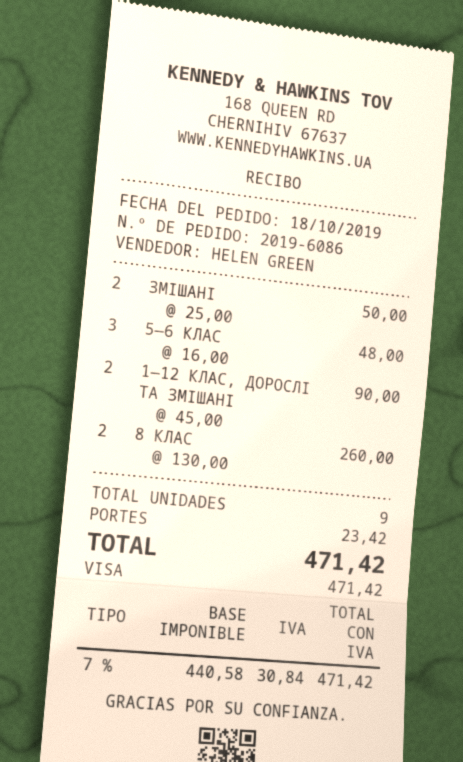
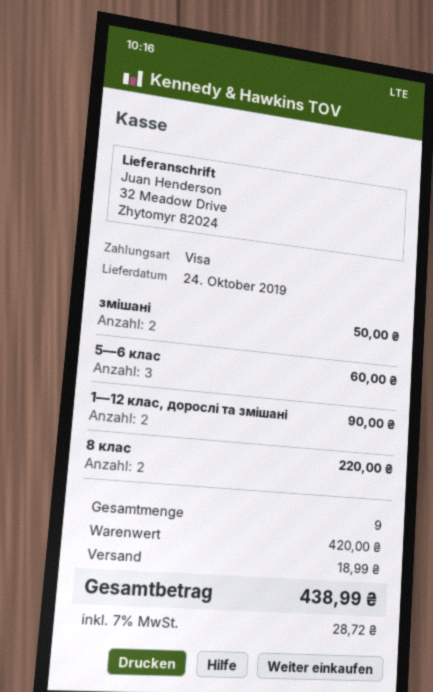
5—6 КЛАС: 3 for 48.00 -> 3 for 60.00
8 КЛАС: 2 for 260.00 -> 2 for 220.00
shipping: 23.42 -> 18.99
tax: 7% = 30.84 -> 7% = 28.72
total: 471.42 -> 438.99

